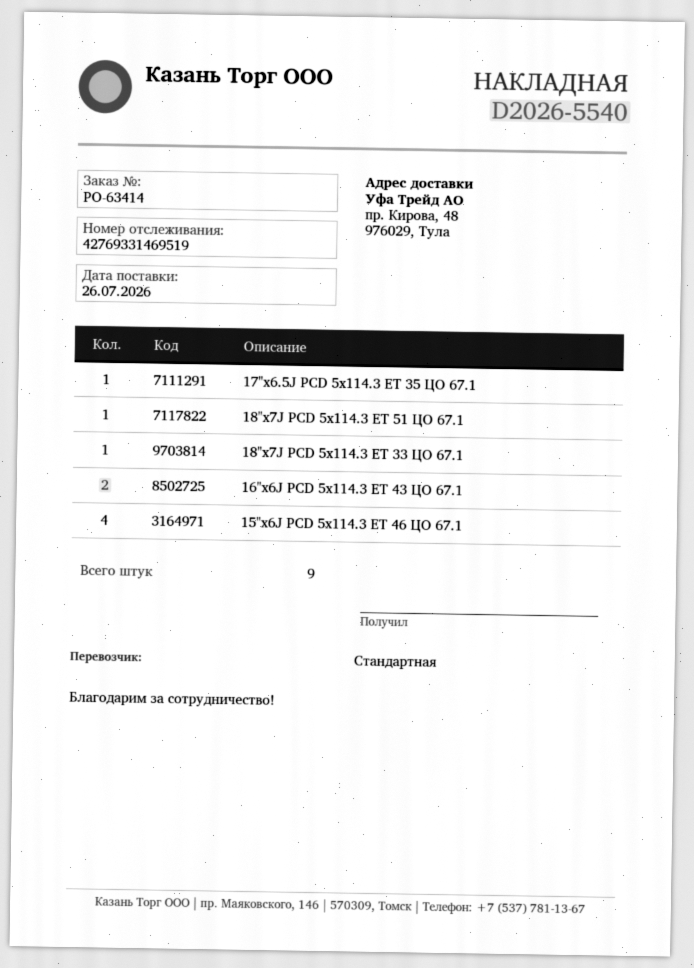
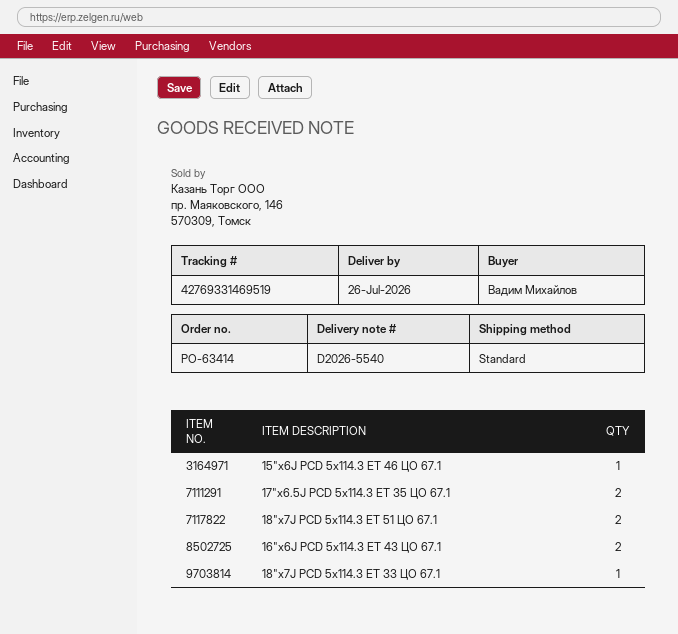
17"x6.5J PCD 5x114.3 ЕТ 35 ЦО 67.1: 1 -> 2
18"x7J PCD 5x114.3 ЕТ 51 ЦО 67.1: 1 -> 2
15"x6J PCD 5x114.3 ЕТ 46 ЦО 67.1: 4 -> 1

